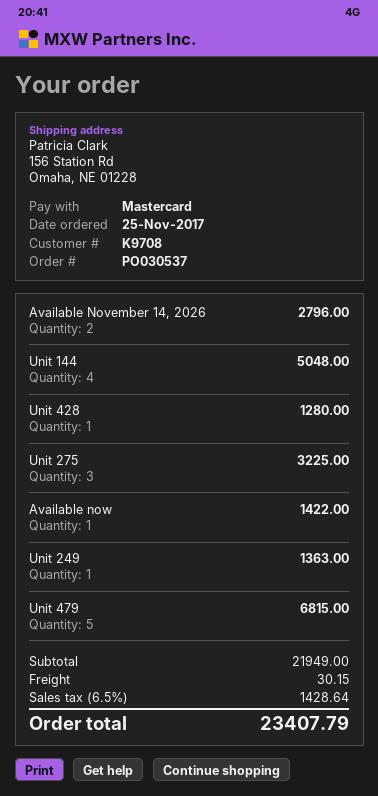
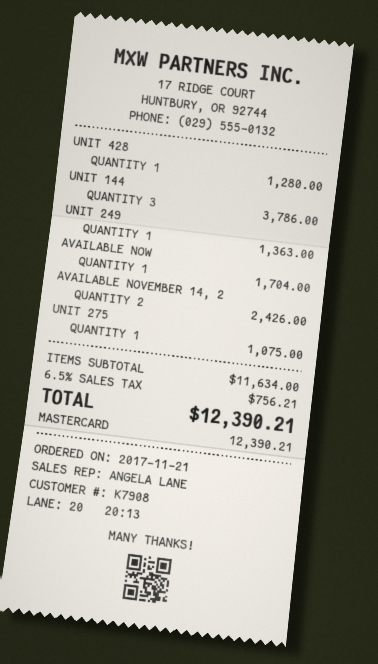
order date: 2017-11-25 -> 2017-11-21
customer number: K9708 -> K7908
Available November 14, 2026: 2 for 2796.00 -> 2 for 2426.00
Unit 144: 4 for 5048.00 -> 3 for 3786.00
Unit 275: 3 for 3225.00 -> 1 for 1075.00
Available now: 1 for 1422.00 -> 1 for 1704.00
Unit 479: 5 for 6815.00 -> none
subtotal: 21949.00 -> 11634.00
shipping: 30.15 -> none
tax: 6.5% = 1428.64 -> 6.5% = 756.21
total: 23407.79 -> 12390.21

